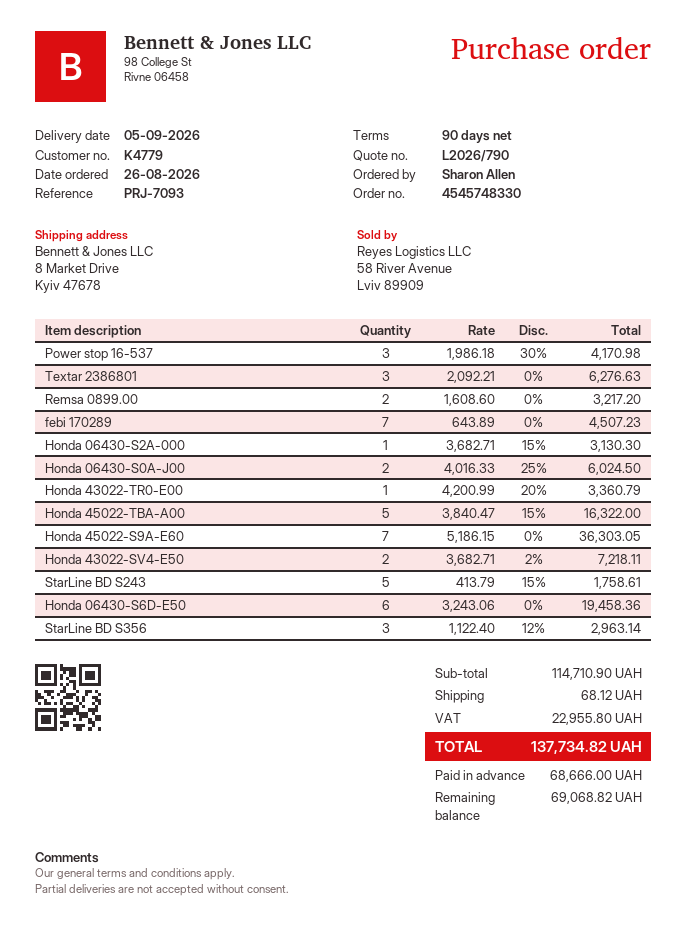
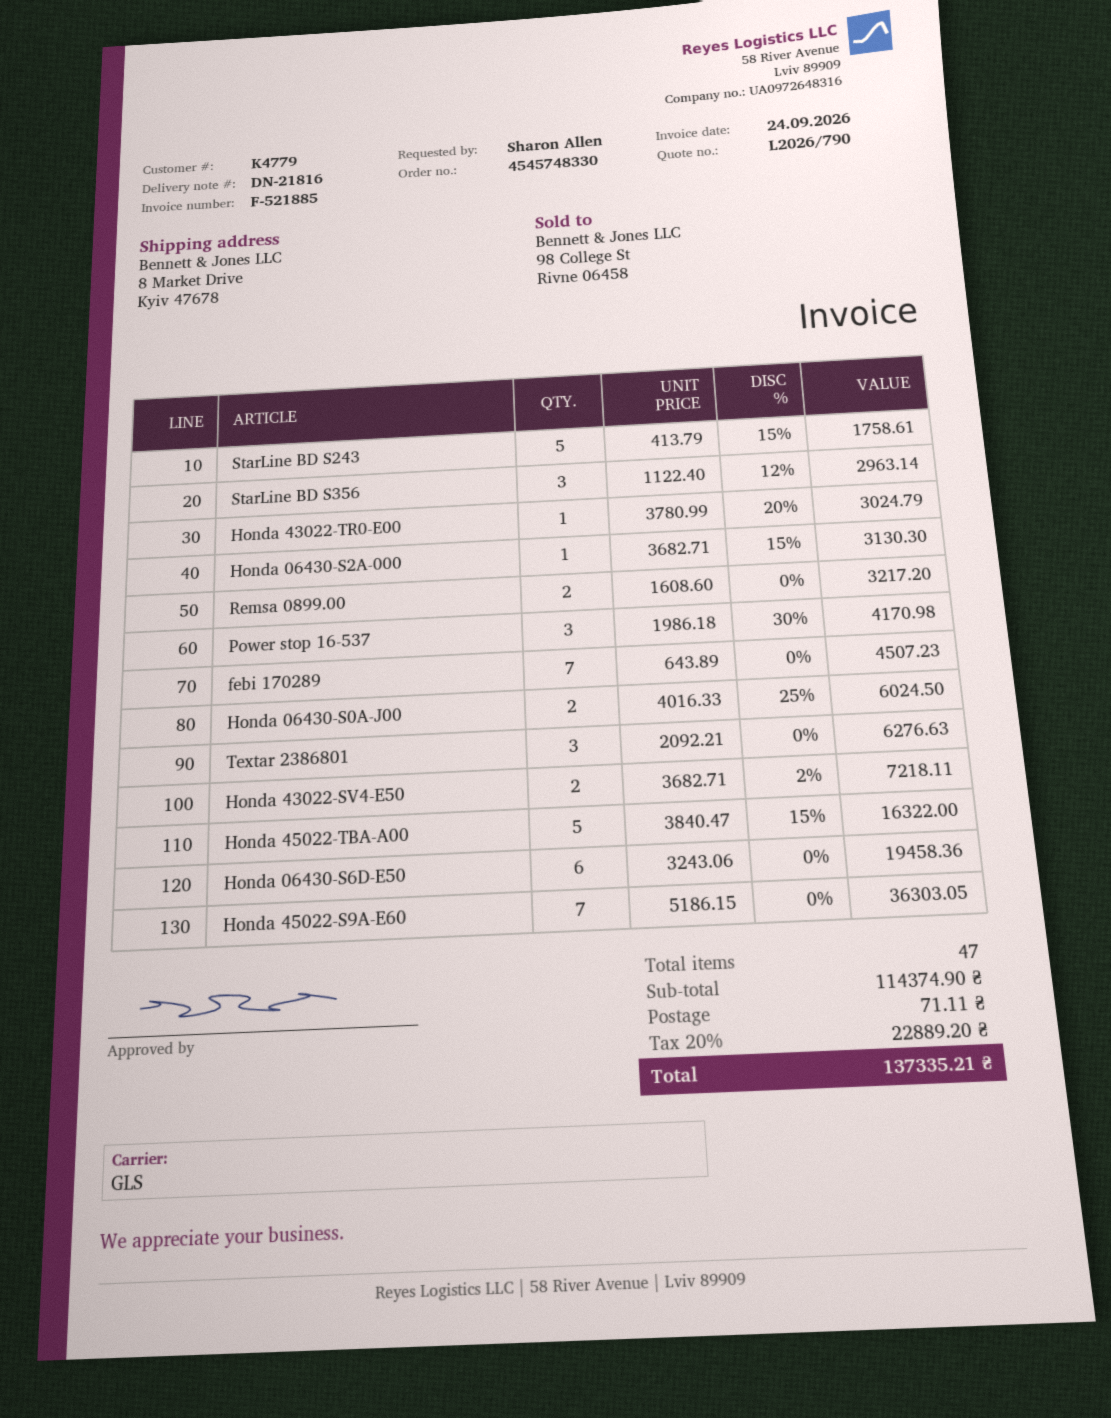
Honda 43022-TR0-E00: 1 x 4200.99 - 20% = 3360.79 -> 1 x 3780.99 - 20% = 3024.79
subtotal: 114710.90 -> 114374.90
shipping: 68.12 -> 71.11
tax: 22955.80 -> 22889.20
total: 137734.82 -> 137335.21

